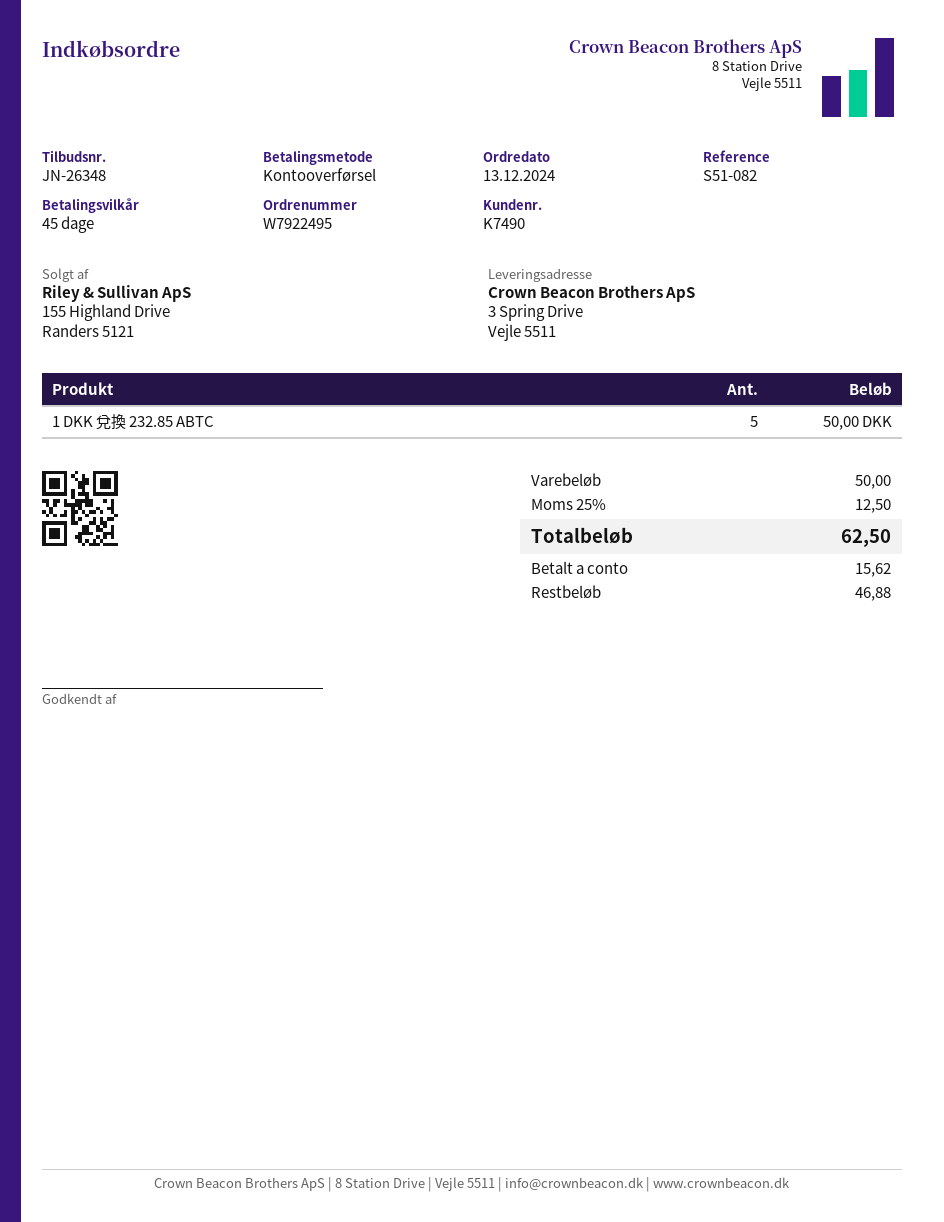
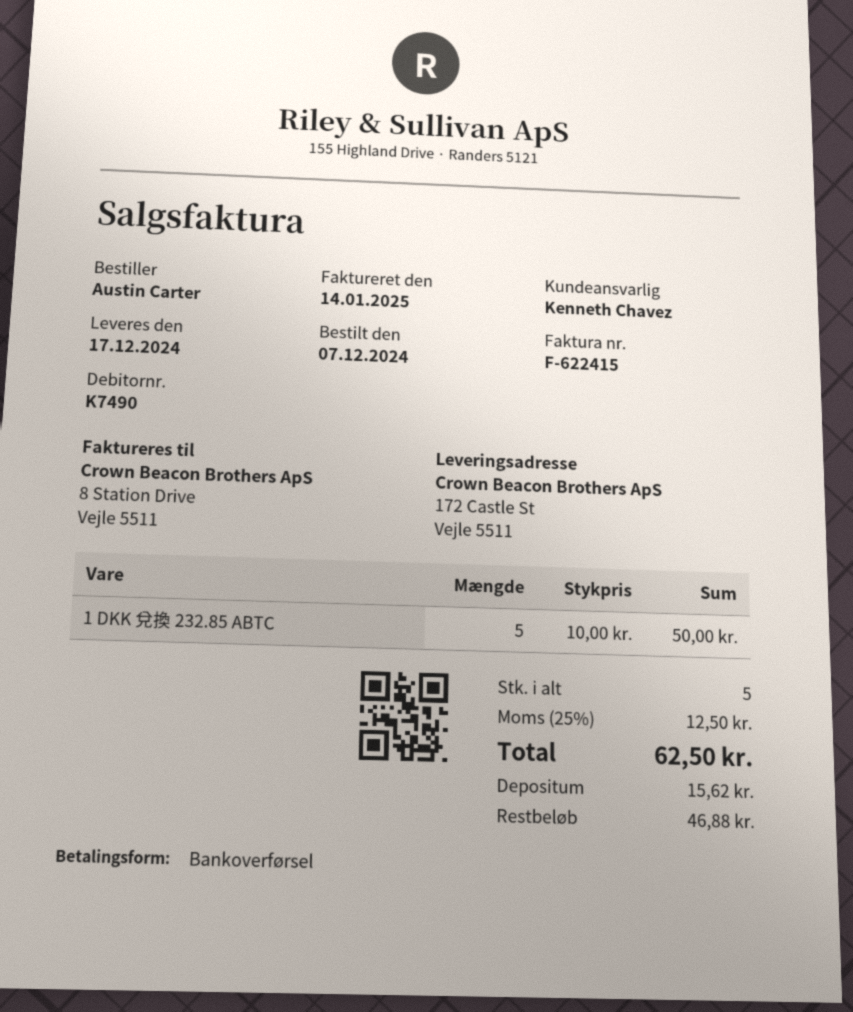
order date: 2024-12-13 -> 2024-12-07
ship to: 3 Spring Drive, Vejle 5511 -> 172 Castle St, Vejle 5511

